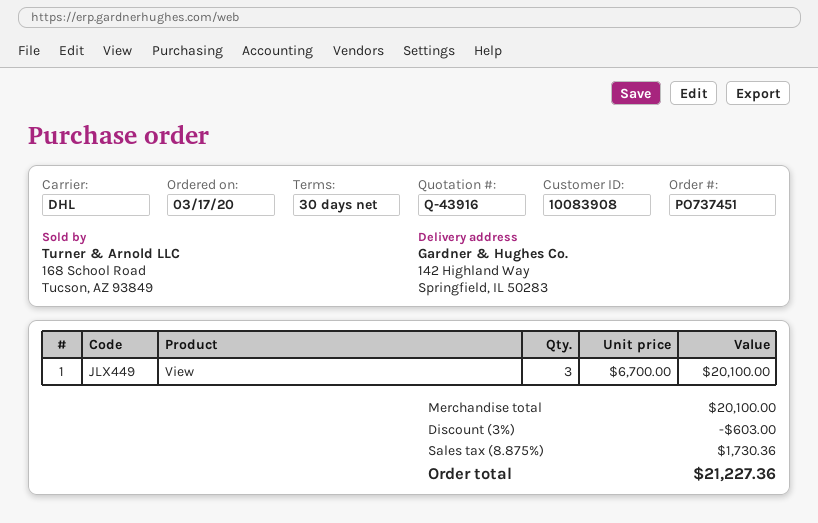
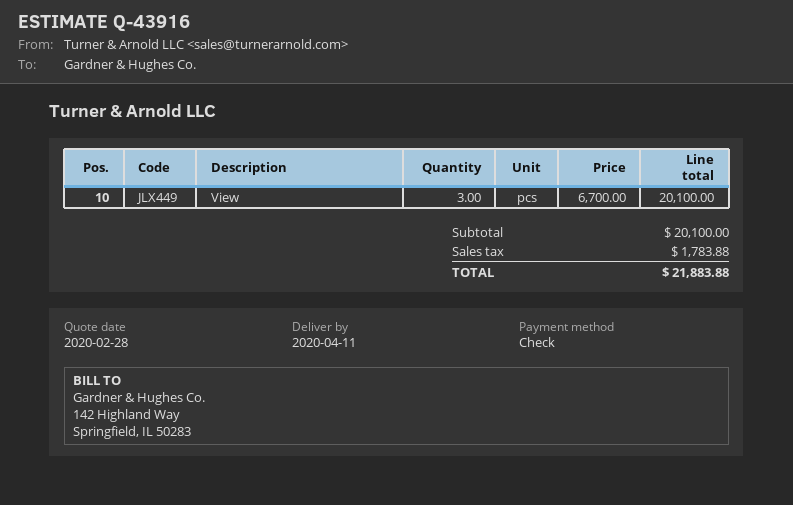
discount: 3% = 603.00 -> none
tax: 1730.36 -> 1783.88
total: 21227.36 -> 21883.88

